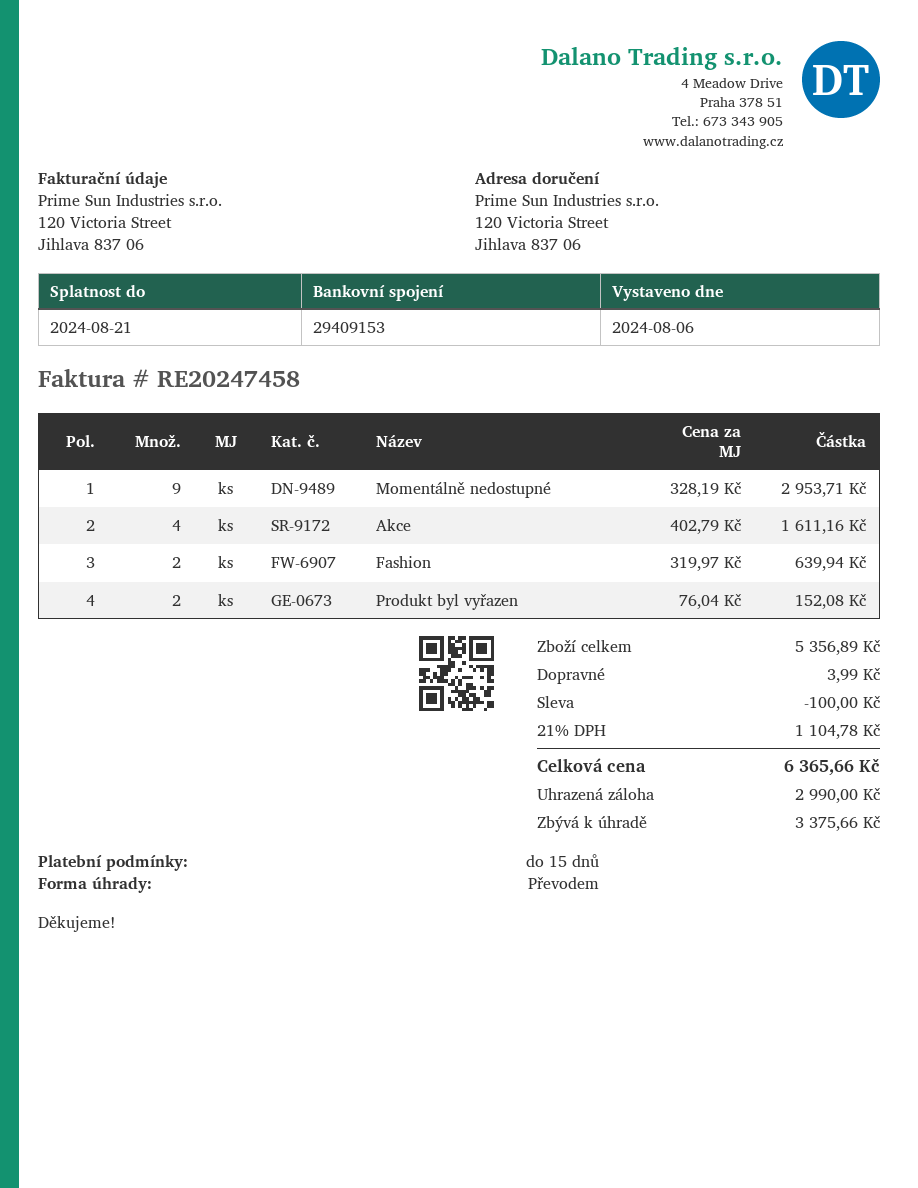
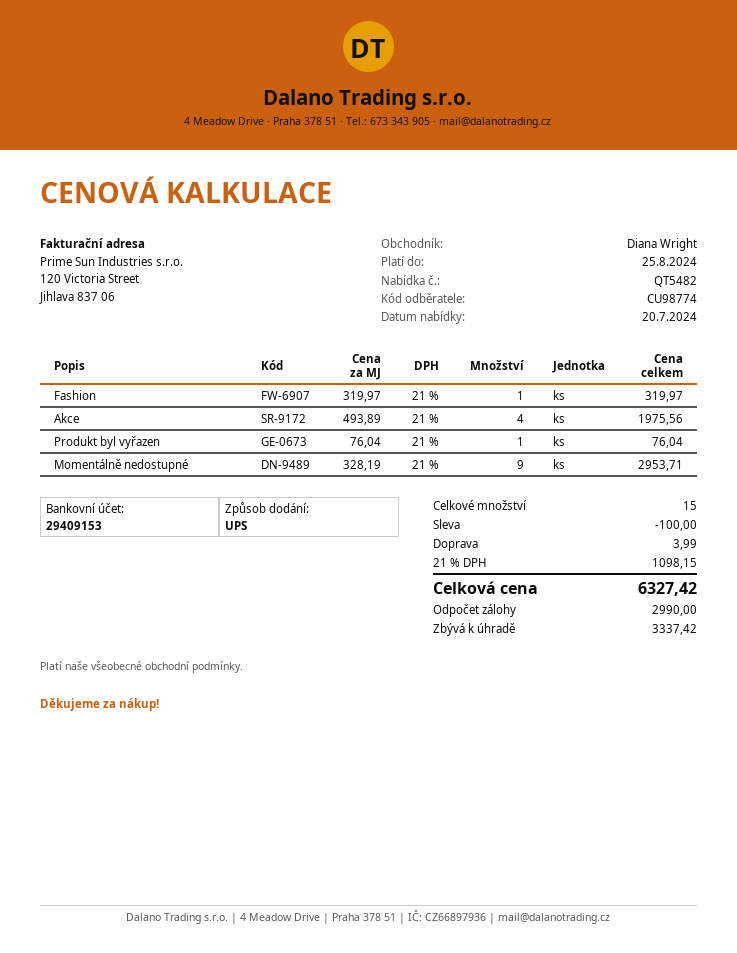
Akce: 4 x 402.79 = 1611.16 -> 4 x 493.89 = 1975.56
Fashion: 2 x 319.97 = 639.94 -> 1 x 319.97 = 319.97
Produkt byl vyřazen: 2 x 76.04 = 152.08 -> 1 x 76.04 = 76.04
tax: 21% = 1104.78 -> 21% = 1098.15
total: 6365.66 -> 6327.42
balance: 3375.66 -> 3337.42

